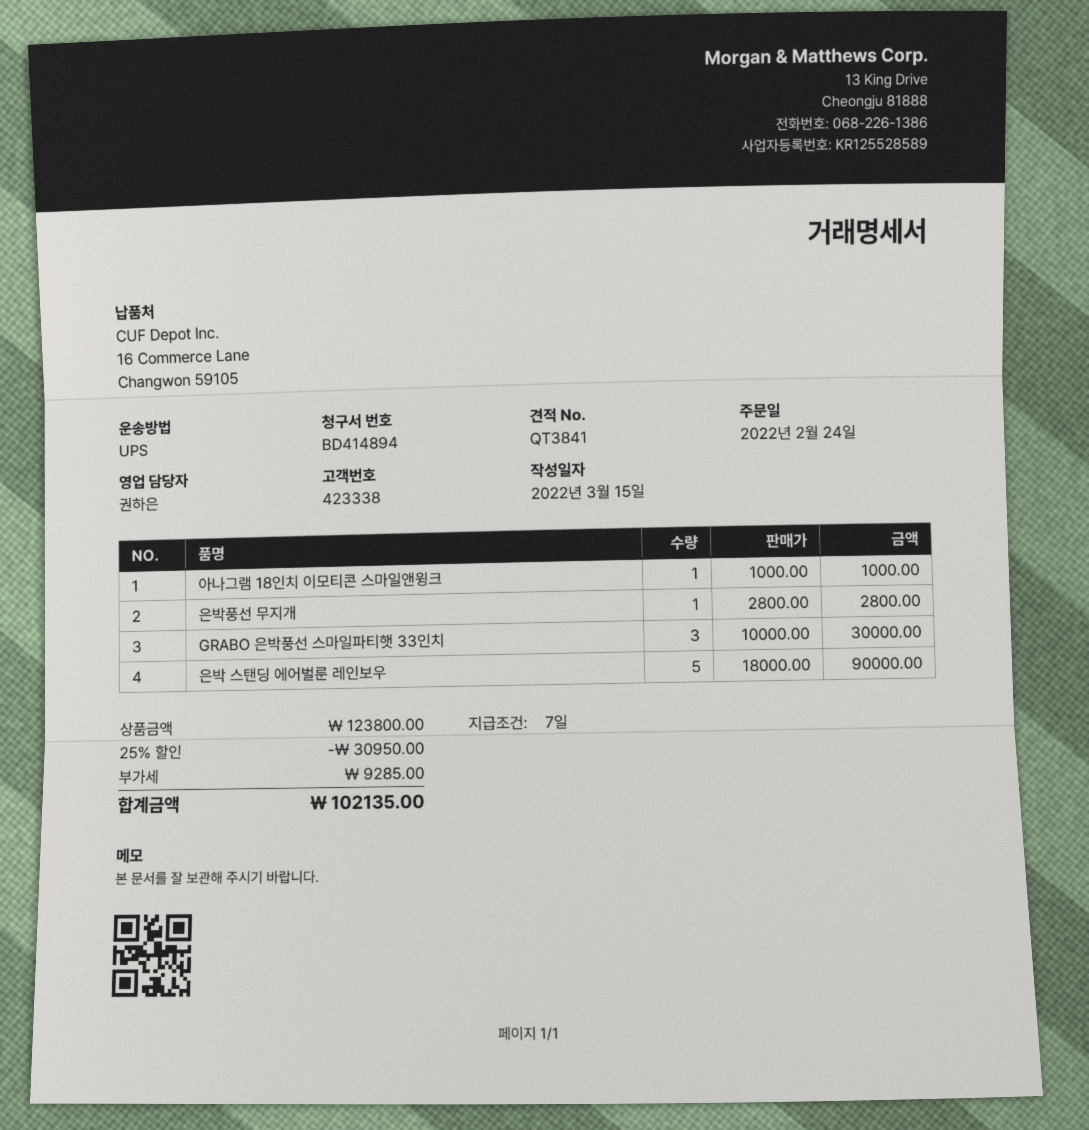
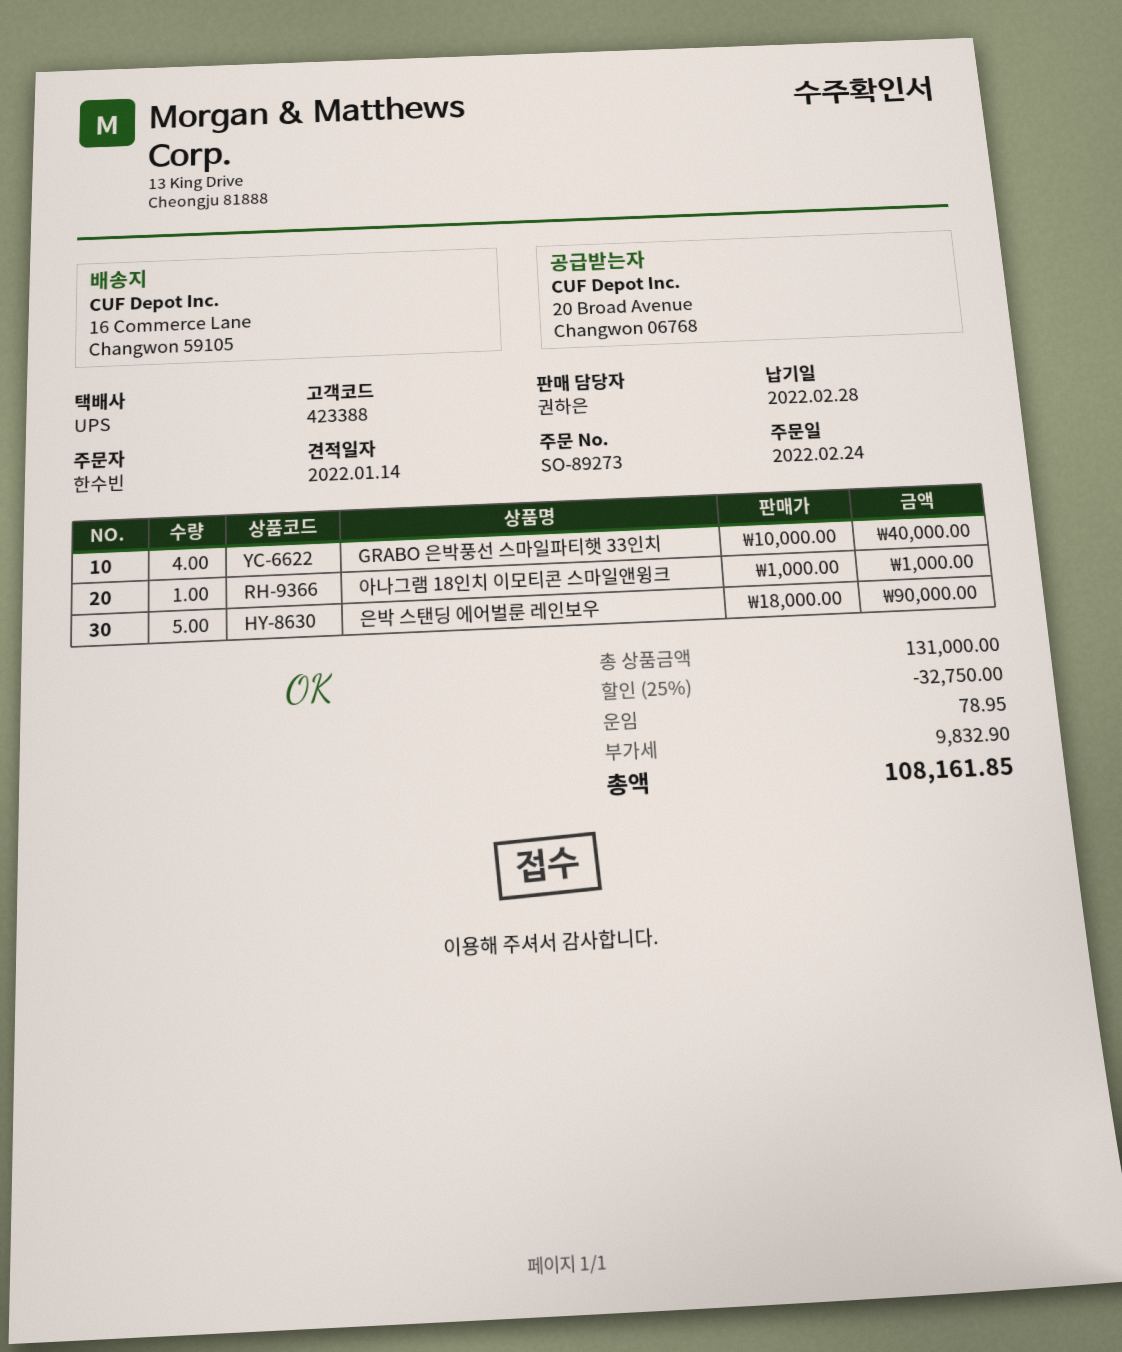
customer number: 423338 -> 423388
은박풍선 무지개: 1 x 2800.00 = 2800.00 -> none
GRABO 은박풍선 스마일파티햇 33인치: 3 x 10000.00 = 30000.00 -> 4 x 10000.00 = 40000.00
subtotal: 123800.00 -> 131000.00
discount: 25% = 30950.00 -> 25% = 32750.00
shipping: none -> 78.95
tax: 9285.00 -> 9832.90
total: 102135.00 -> 108161.85

